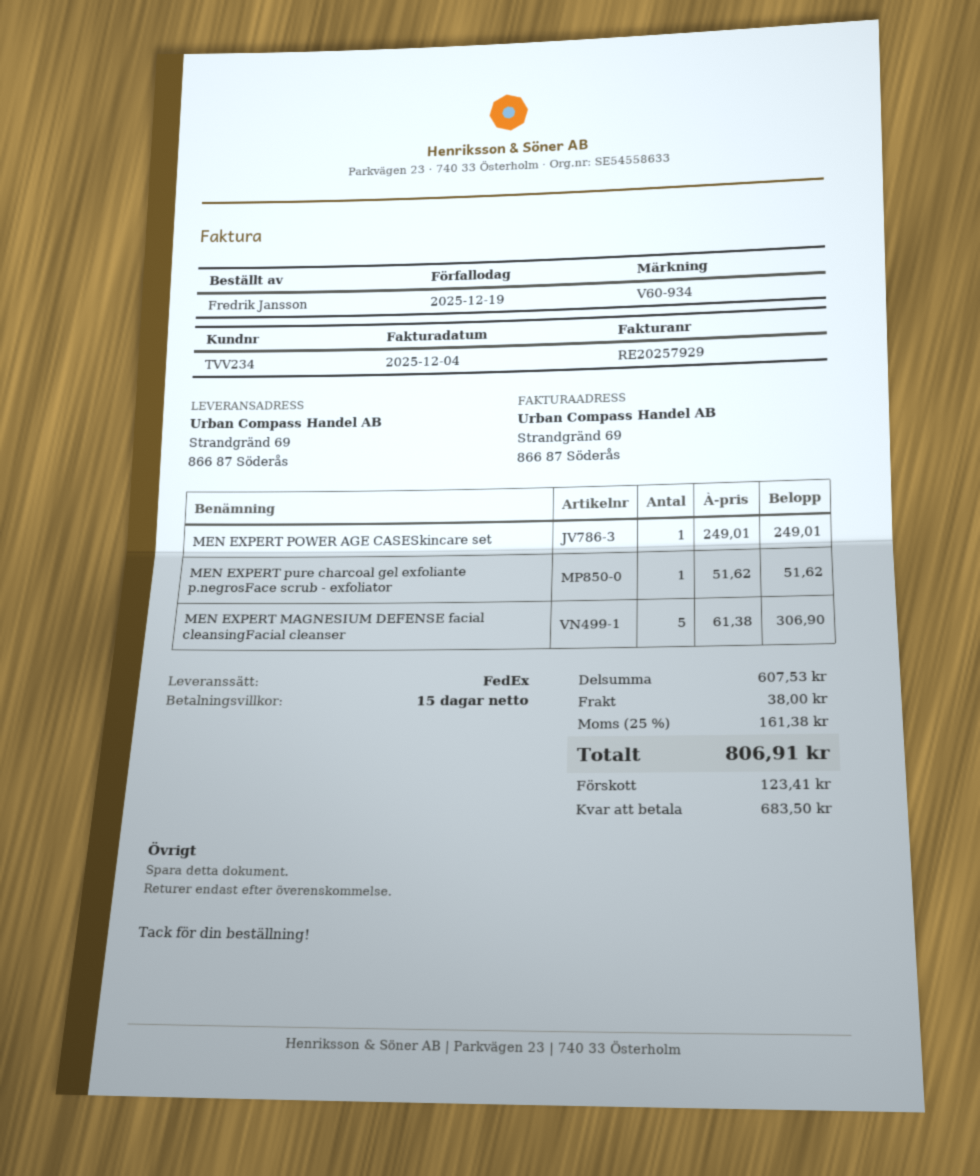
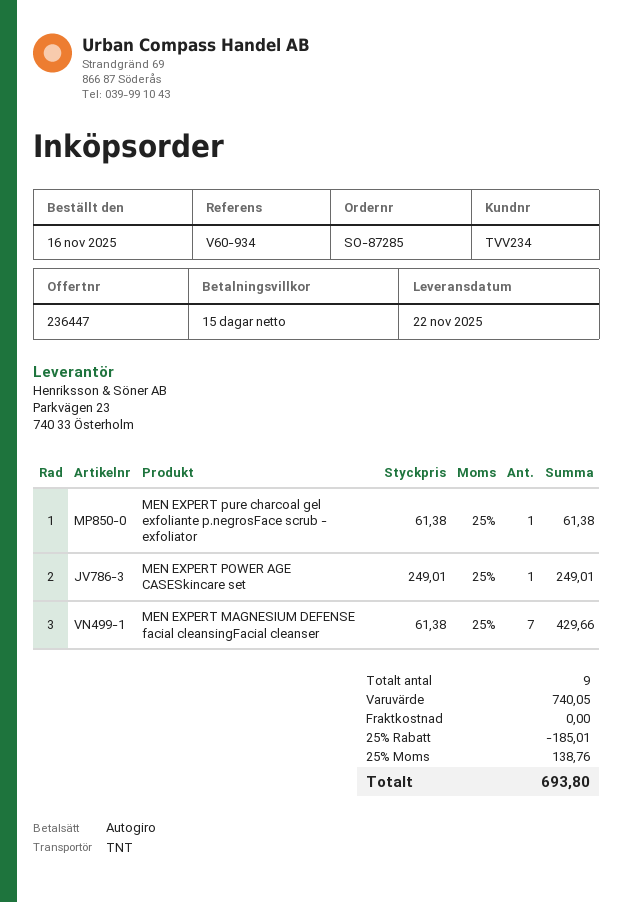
shipping method: FedEx -> TNT
MEN EXPERT pure charcoal gel exfoliante p.negrosFace scrub - exfoliator: 1 x 51.62 = 51.62 -> 1 x 61.38 = 61.38
MEN EXPERT MAGNESIUM DEFENSE facial cleansingFacial cleanser: 5 x 61.38 = 306.90 -> 7 x 61.38 = 429.66
subtotal: 607.53 -> 740.05
discount: none -> 25% = 185.01
shipping: 38.00 -> 0.00
tax: 25% = 161.38 -> 25% = 138.76
total: 806.91 -> 693.80

